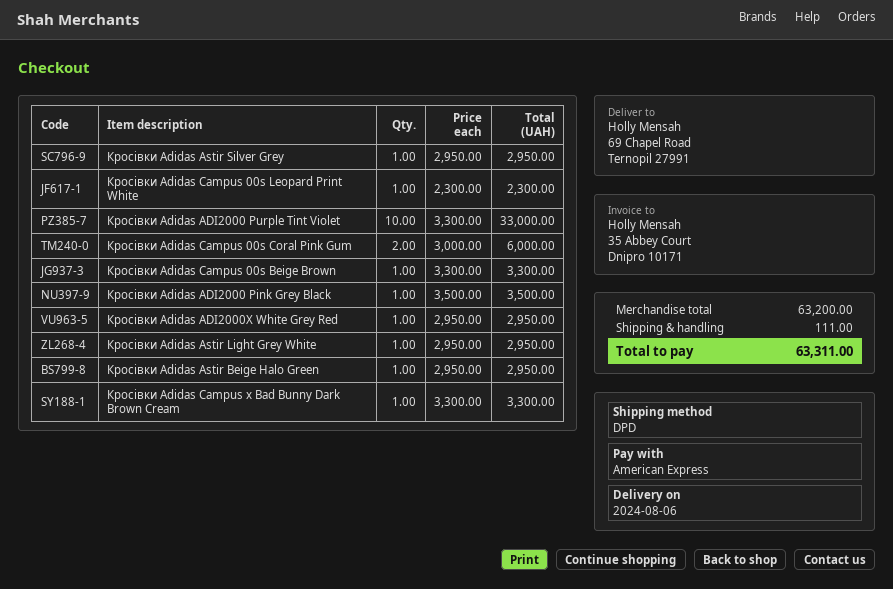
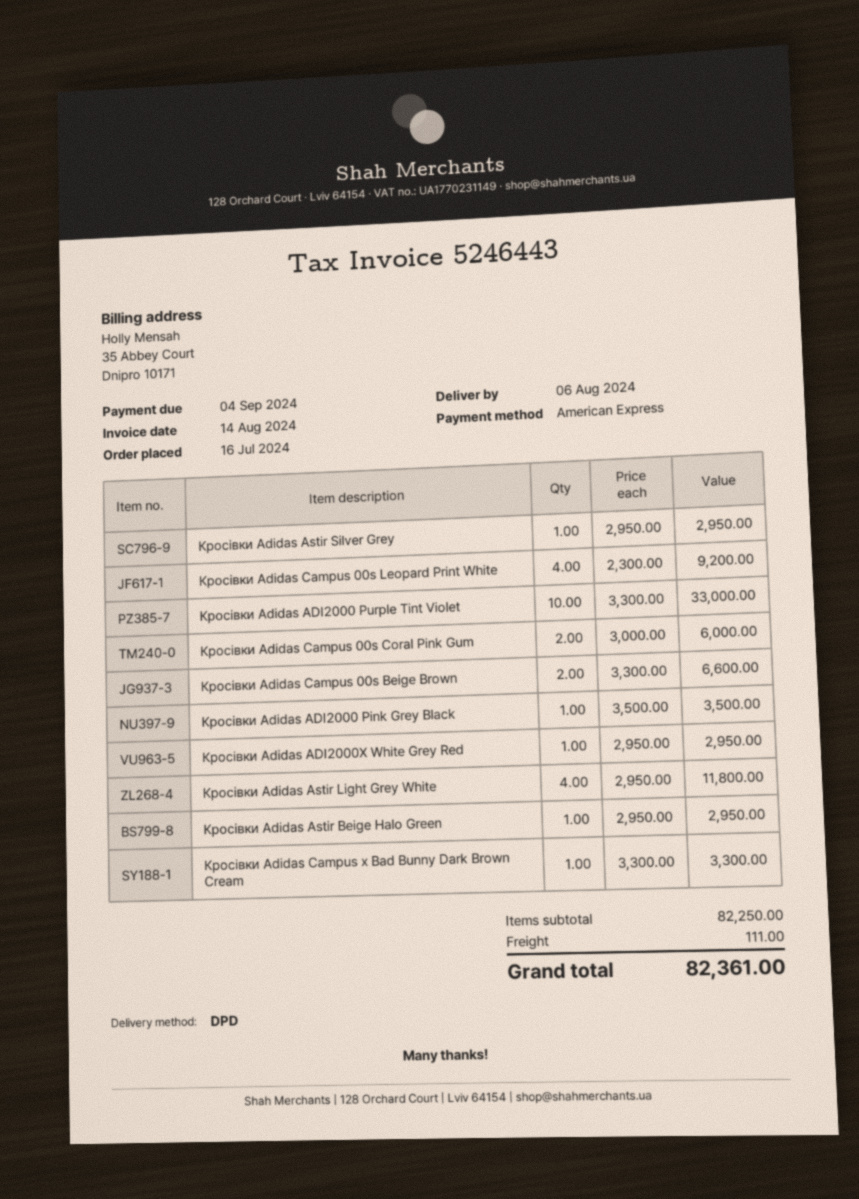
Кросівки Adidas Campus 00s Leopard Print White: 1 x 2300.00 = 2300.00 -> 4 x 2300.00 = 9200.00
Кросівки Adidas Campus 00s Beige Brown: 1 x 3300.00 = 3300.00 -> 2 x 3300.00 = 6600.00
Кросівки Adidas Astir Light Grey White: 1 x 2950.00 = 2950.00 -> 4 x 2950.00 = 11800.00
subtotal: 63200.00 -> 82250.00
total: 63311.00 -> 82361.00

